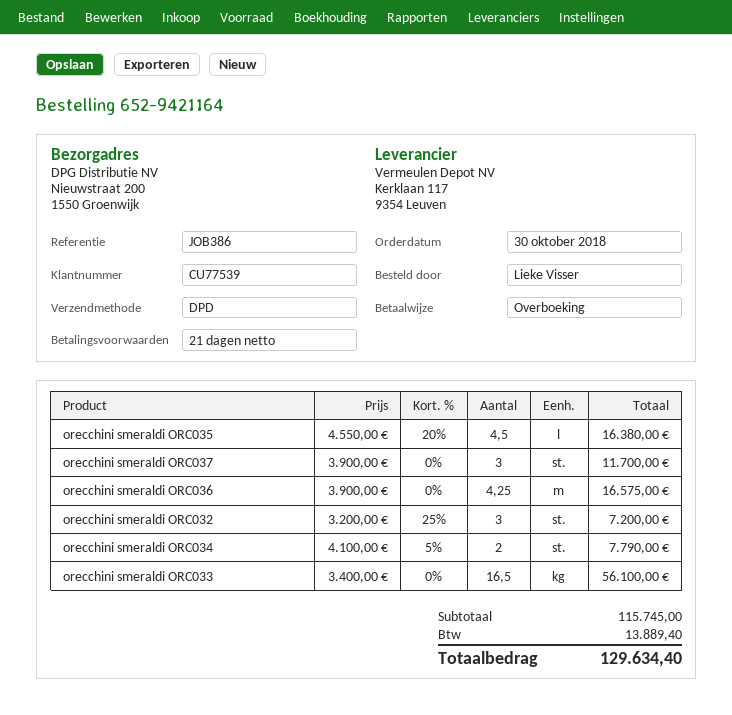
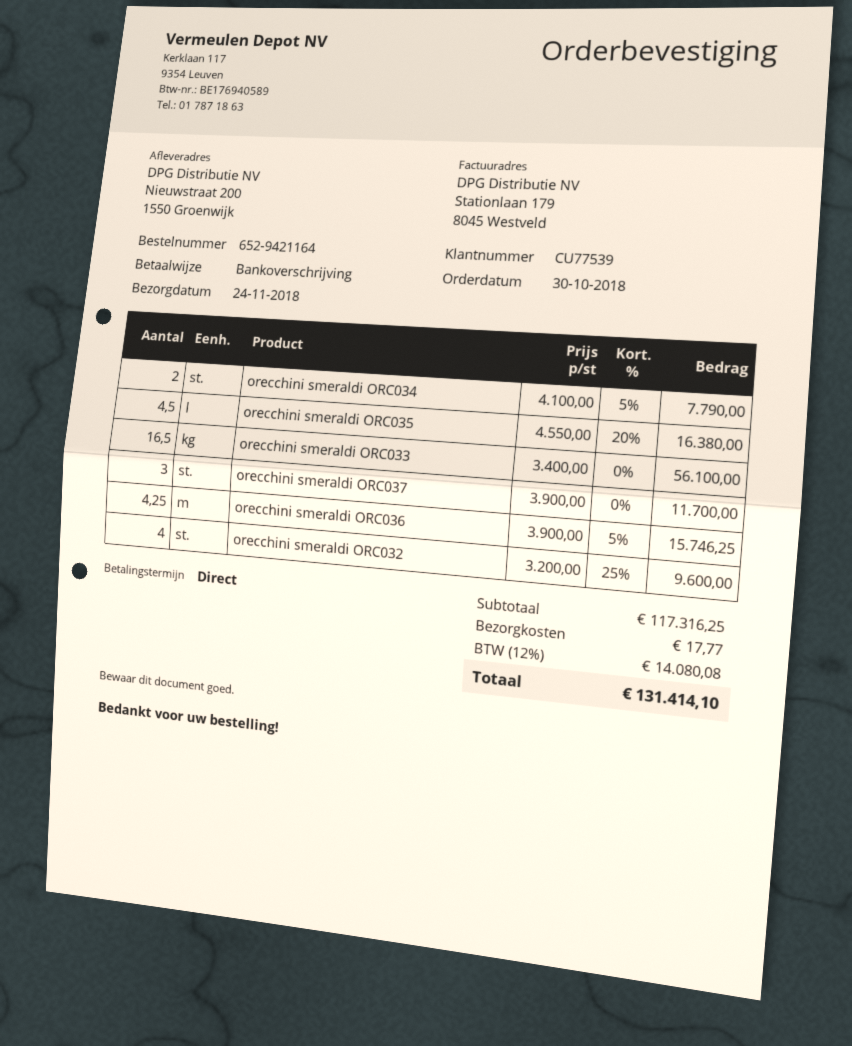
payment terms: 21 days -> on receipt
orecchini smeraldi ORC036: 4.25 x 3900.00 = 16575.00 -> 4.25 x 3900.00 - 5% = 15746.25
orecchini smeraldi ORC032: 3 x 3200.00 - 25% = 7200.00 -> 4 x 3200.00 - 25% = 9600.00
subtotal: 115745.00 -> 117316.25
shipping: none -> 17.77
tax: 13889.40 -> 14080.08
total: 129634.40 -> 131414.10

